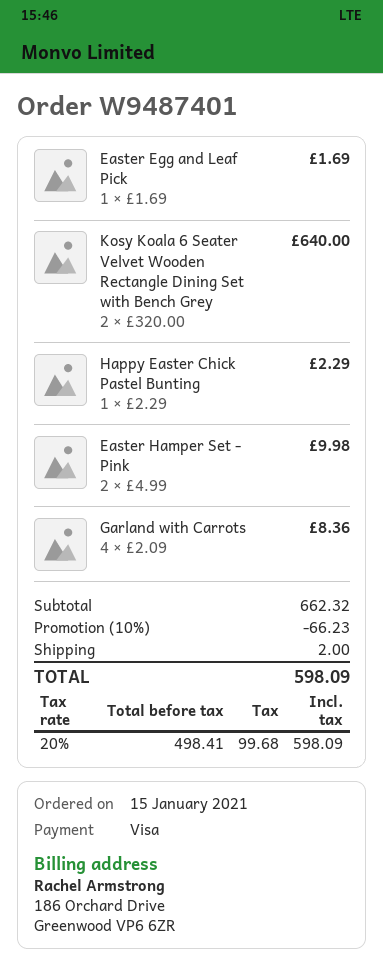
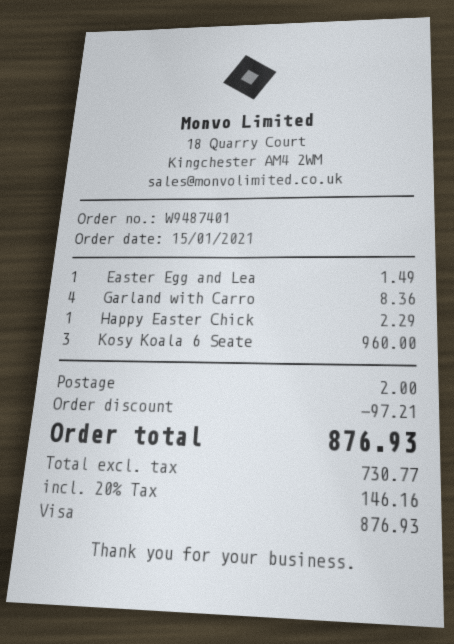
Easter Egg and Leaf Pick: 1 for 1.69 -> 1 for 1.49
Kosy Koala 6 Seater Velvet Wooden Rectangle Dining Set with Bench Grey: 2 for 640.00 -> 3 for 960.00
Easter Hamper Set - Pink: 2 for 9.98 -> none
discount: 66.23 -> 97.21
net: 498.41 -> 730.77
tax: 20% = 99.68 -> 20% = 146.16
total: 598.09 -> 876.93

